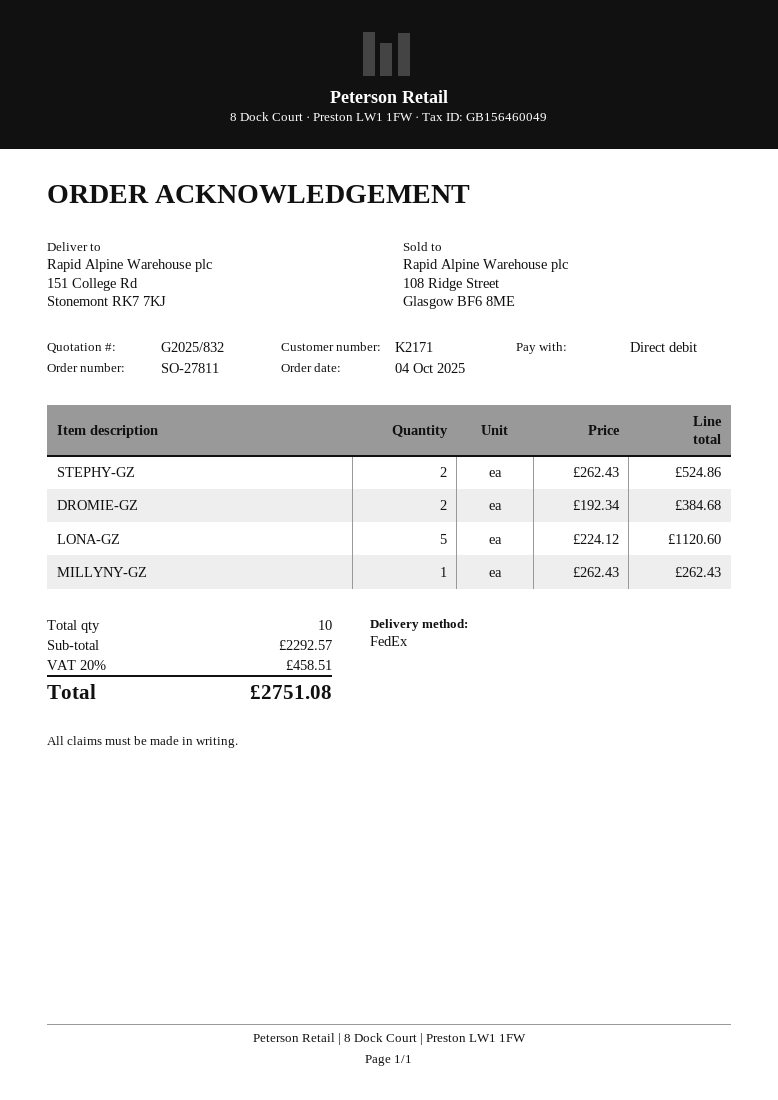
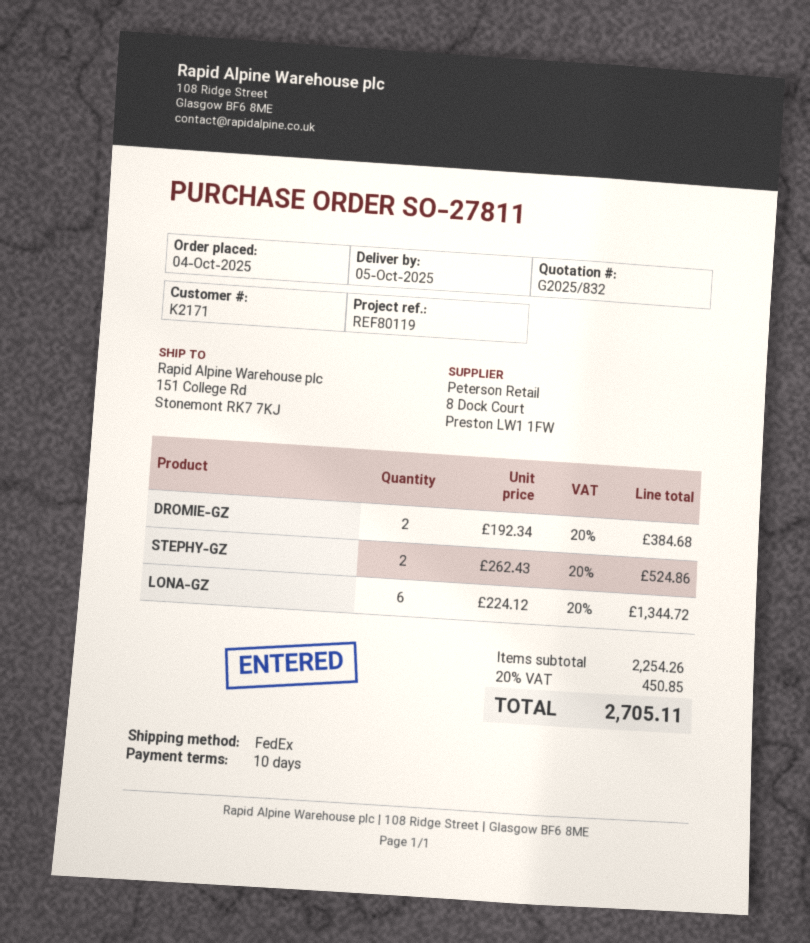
LONA-GZ: 5 x 224.12 = 1120.60 -> 6 x 224.12 = 1344.72
MILLYNY-GZ: 1 x 262.43 = 262.43 -> none
subtotal: 2292.57 -> 2254.26
tax: 20% = 458.51 -> 20% = 450.85
total: 2751.08 -> 2705.11

